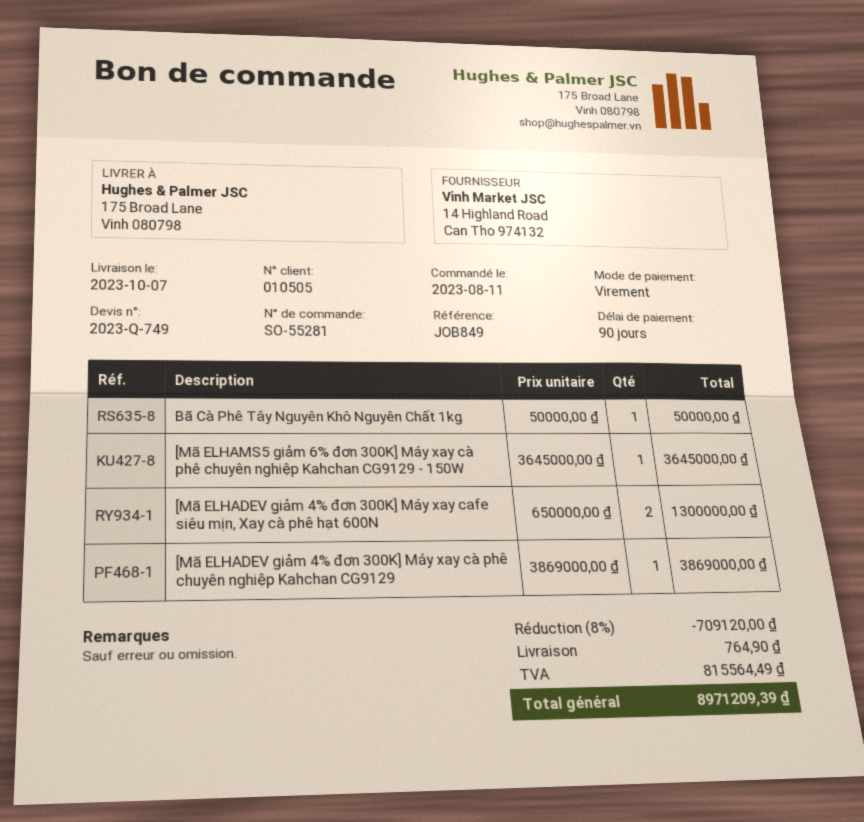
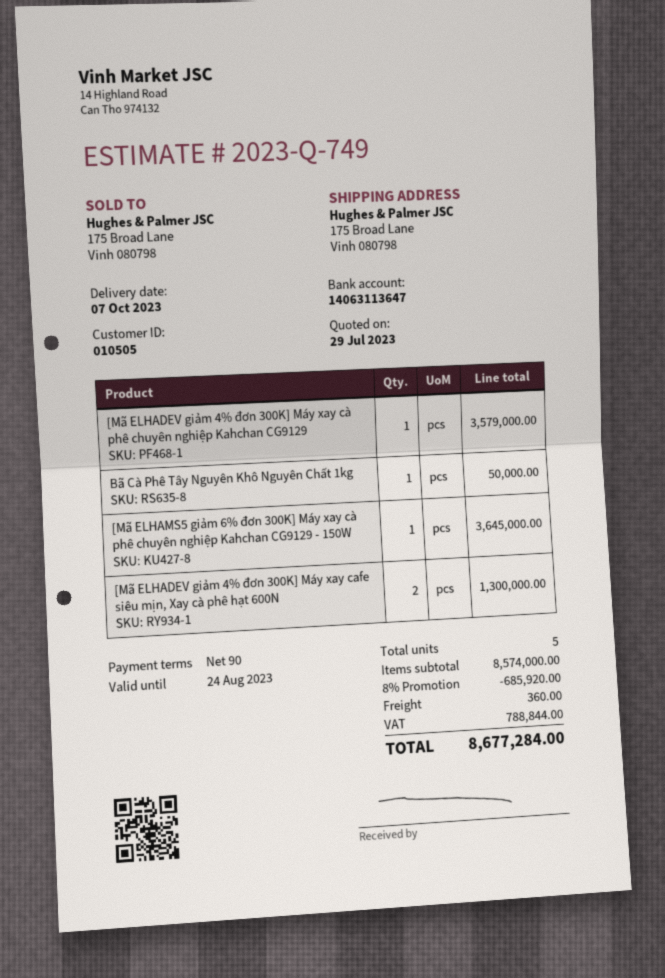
[Mã ELHADEV giảm 4% đơn 300K] Máy xay cà phê chuyên nghiệp Kahchan CG9129: 1 for 3869000.00 -> 1 for 3579000.00
discount: 8% = 709120.00 -> 8% = 685920.00
shipping: 764.90 -> 360.00
tax: 815564.49 -> 788844.00
total: 8971209.39 -> 8677284.00

